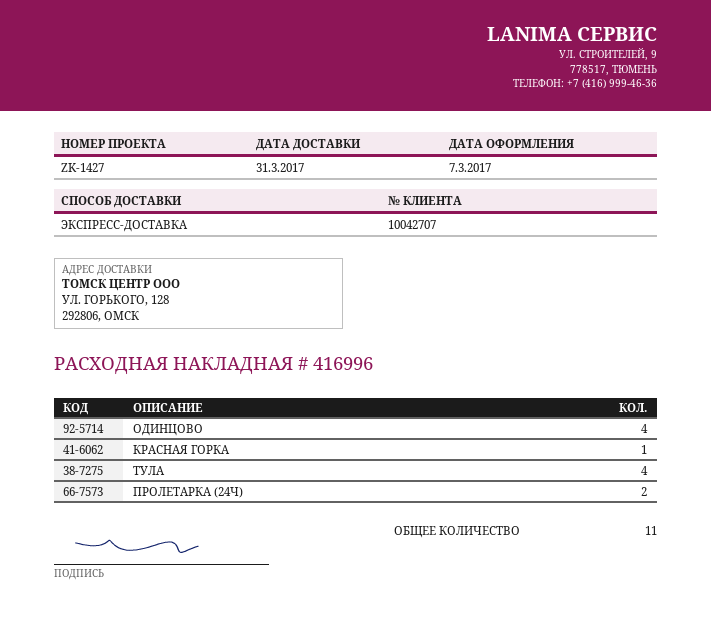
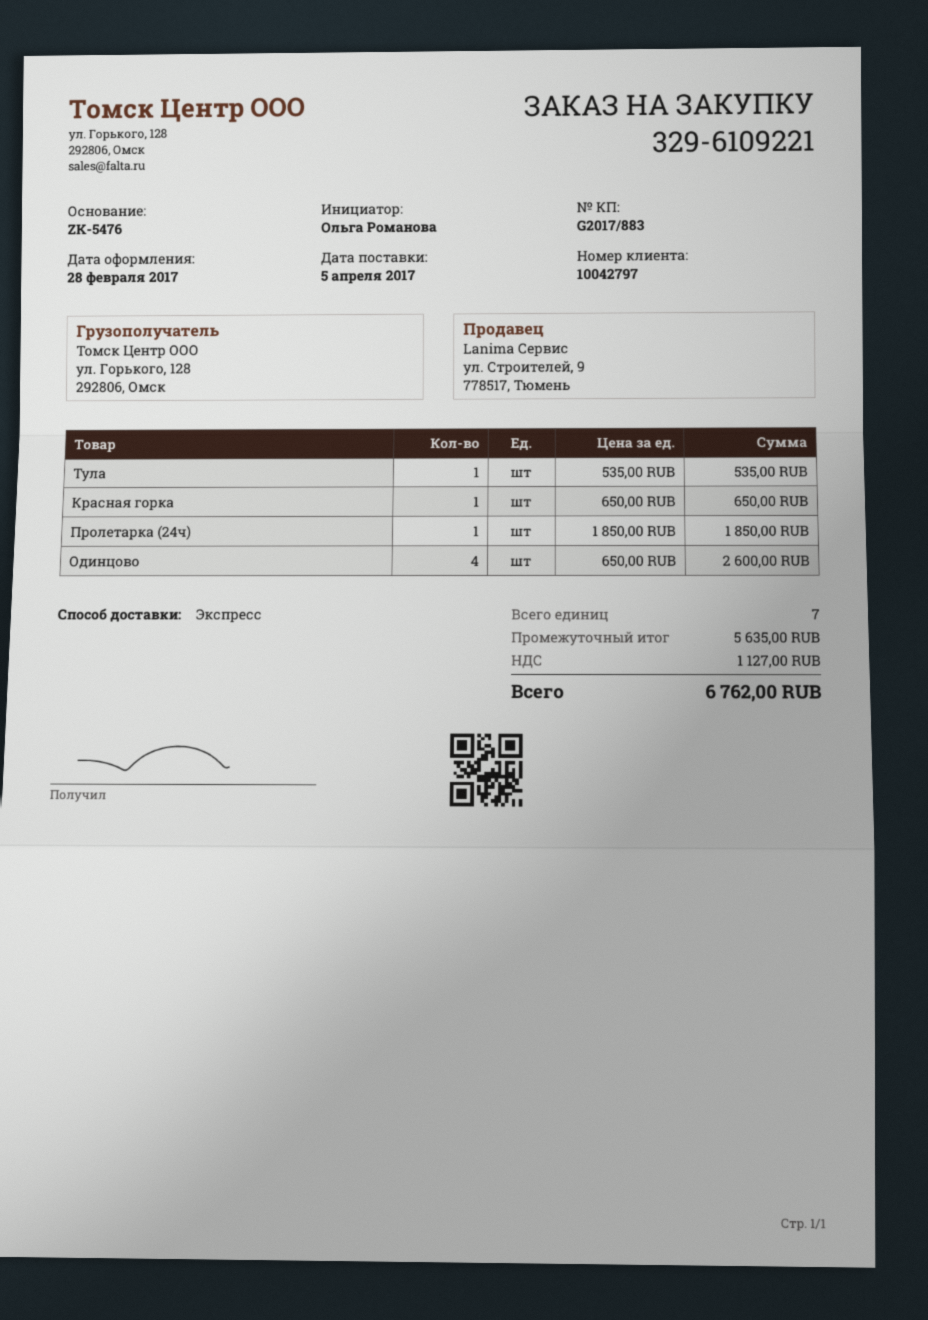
order date: 2017-03-07 -> 2017-02-28
delivery date: 2017-03-31 -> 2017-04-05
customer number: 10042707 -> 10042797
reference: ZK-1427 -> ZK-5476
ТУЛА: 4 -> 1
ПРОЛЕТАРКА (24Ч): 2 -> 1
total quantity: 11 -> 7

